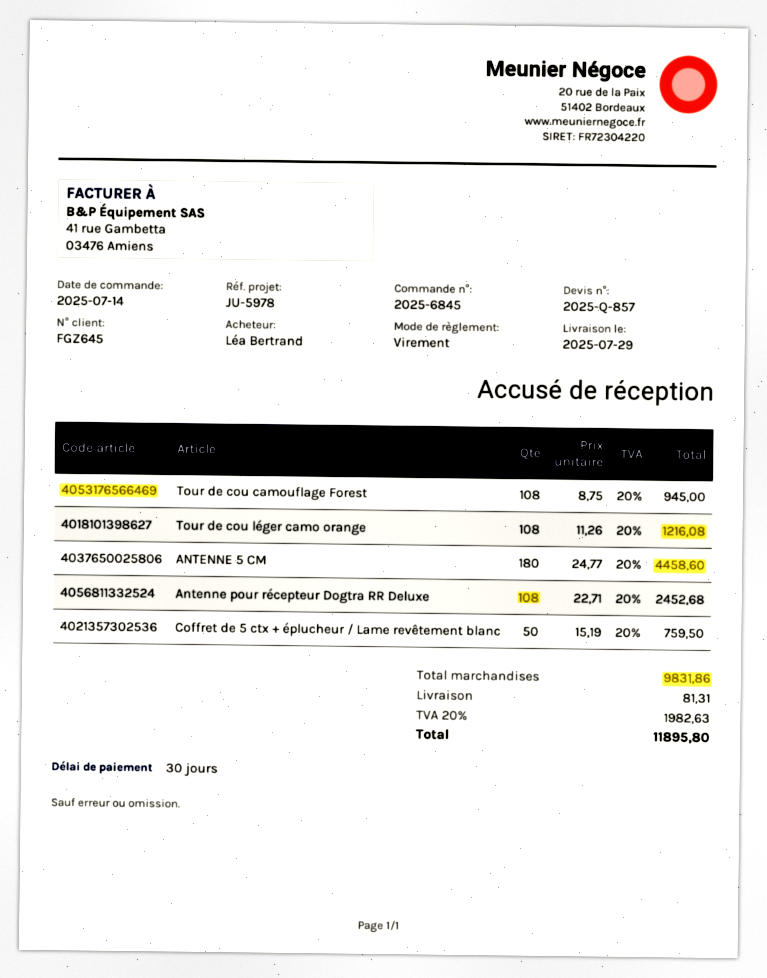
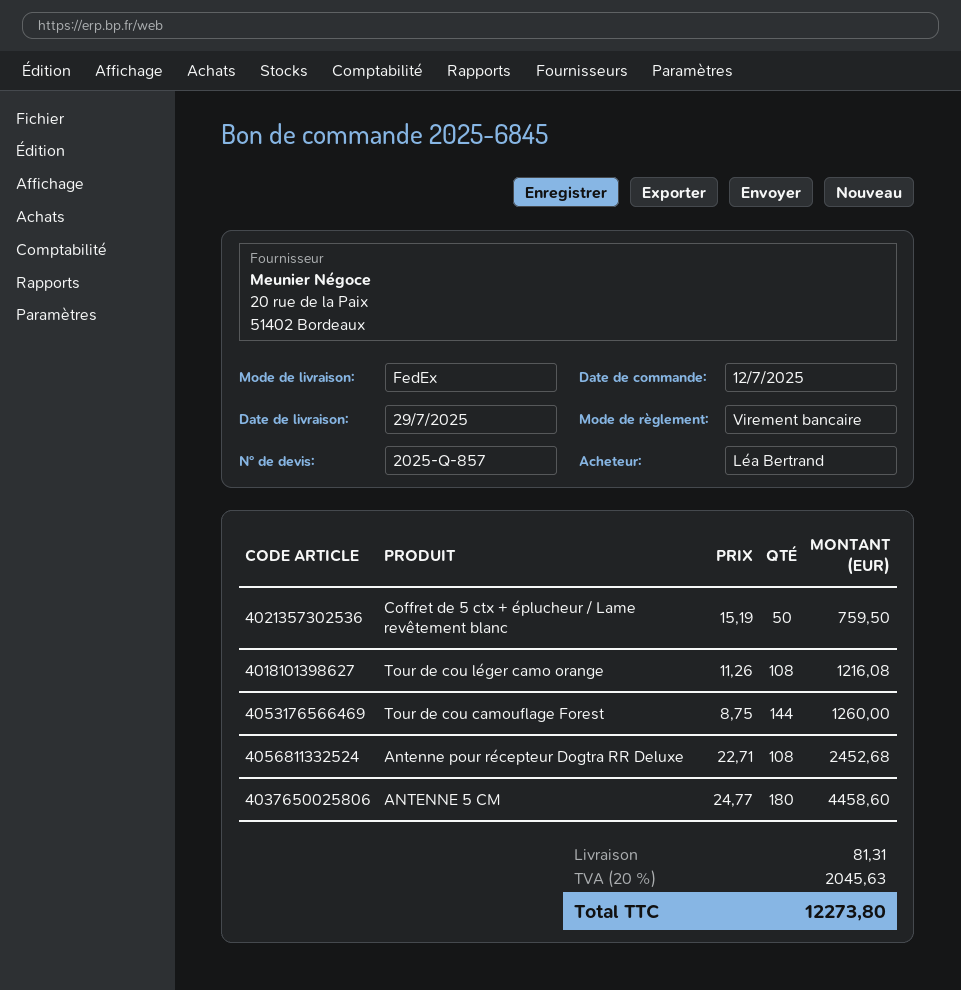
order date: 2025-07-14 -> 2025-07-12
Tour de cou camouflage Forest: 108 x 8.75 = 945.00 -> 144 x 8.75 = 1260.00
tax: 20% = 1982.63 -> 20% = 2045.63
total: 11895.80 -> 12273.80

